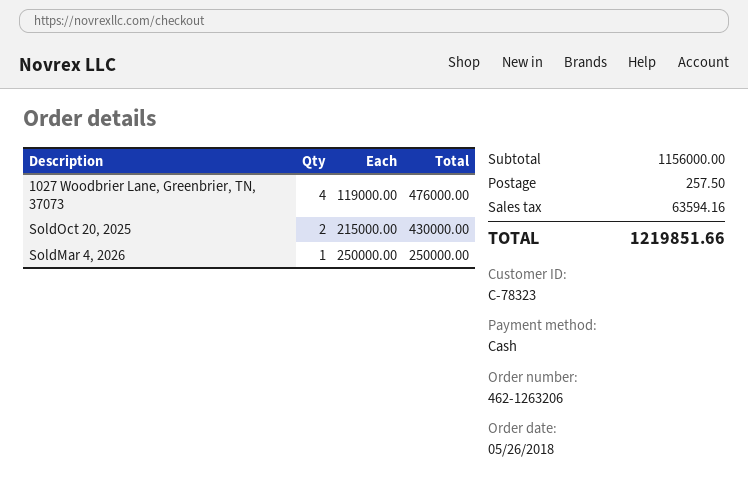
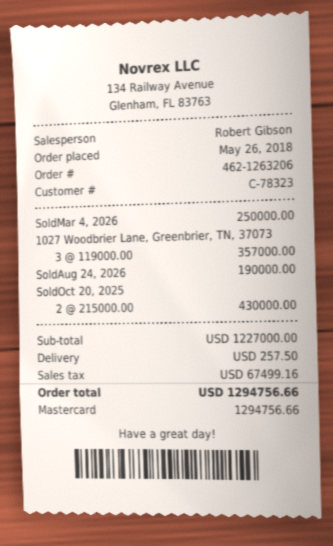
payment method: cash -> Mastercard
1027 Woodbrier Lane, Greenbrier, TN, 37073: 4 x 119000.00 = 476000.00 -> 3 x 119000.00 = 357000.00
SoldAug 24, 2026: none -> 1 x 190000.00 = 190000.00
subtotal: 1156000.00 -> 1227000.00
tax: 63594.16 -> 67499.16
total: 1219851.66 -> 1294756.66

